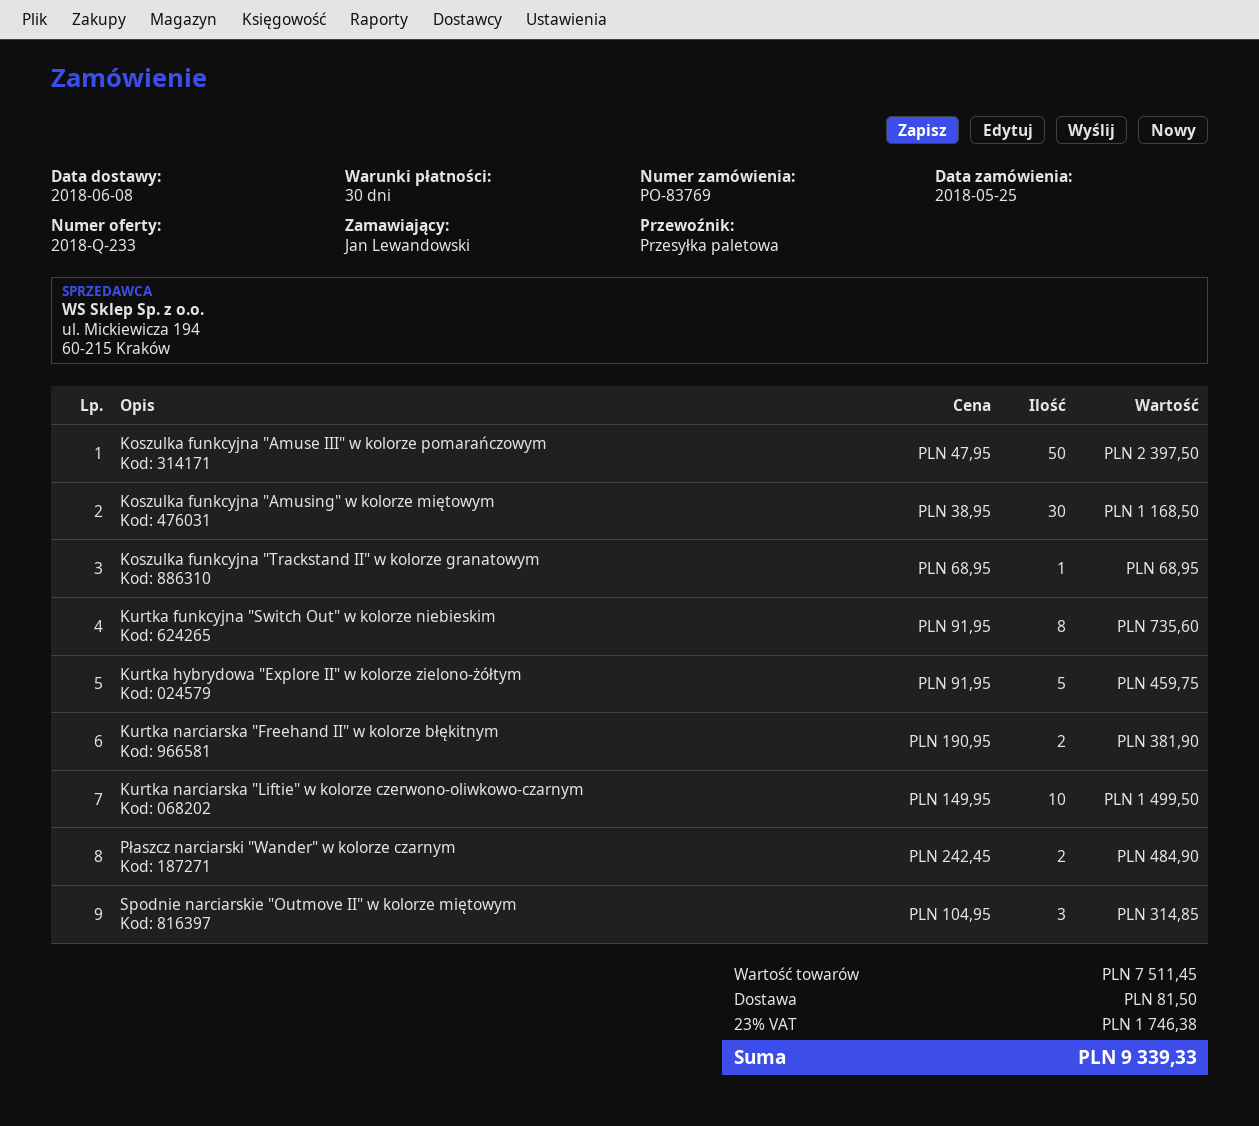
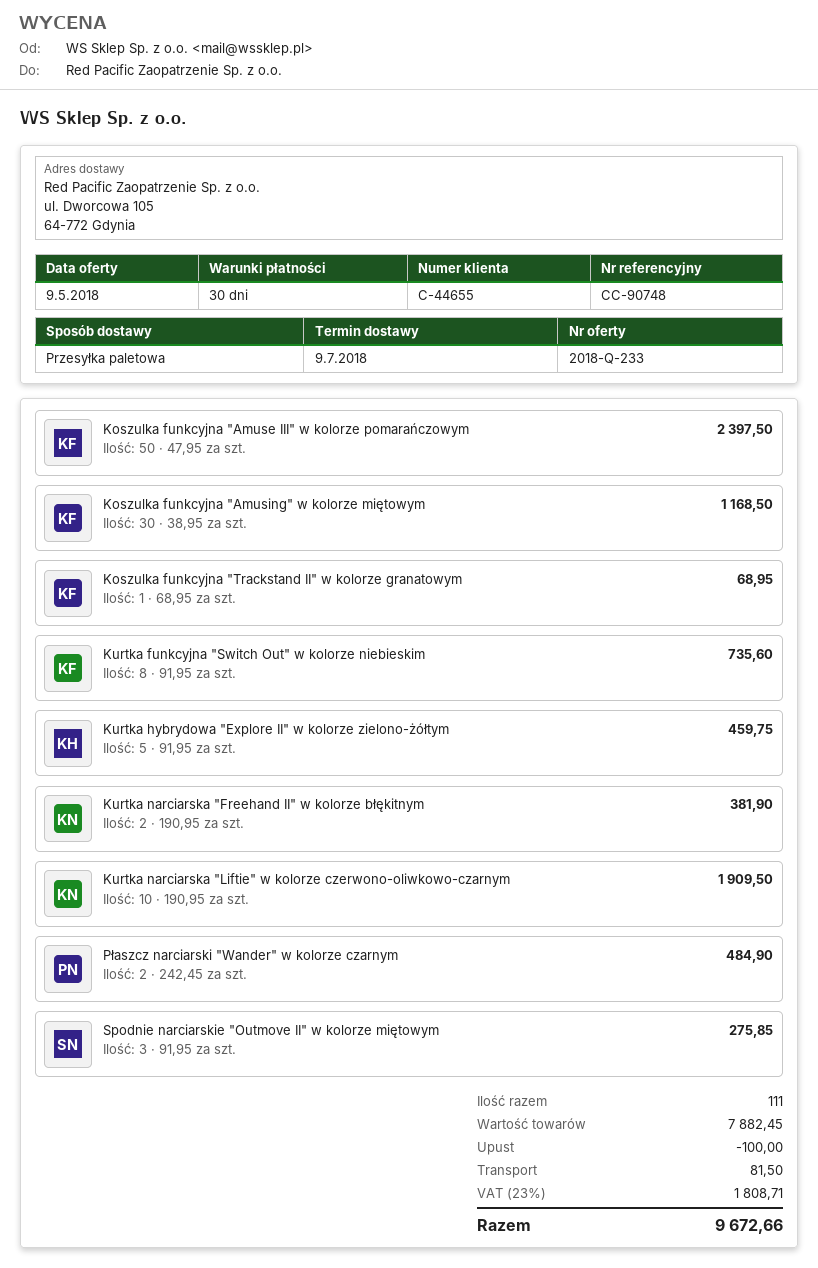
delivery date: 2018-06-08 -> 2018-07-09
Kurtka narciarska "Liftie" w kolorze czerwono-oliwkowo-czarnym: 10 x 149.95 = 1499.50 -> 10 x 190.95 = 1909.50
Spodnie narciarskie "Outmove II" w kolorze miętowym: 3 x 104.95 = 314.85 -> 3 x 91.95 = 275.85
subtotal: 7511.45 -> 7882.45
discount: none -> 100.00
tax: 23% = 1746.38 -> 23% = 1808.71
total: 9339.33 -> 9672.66

